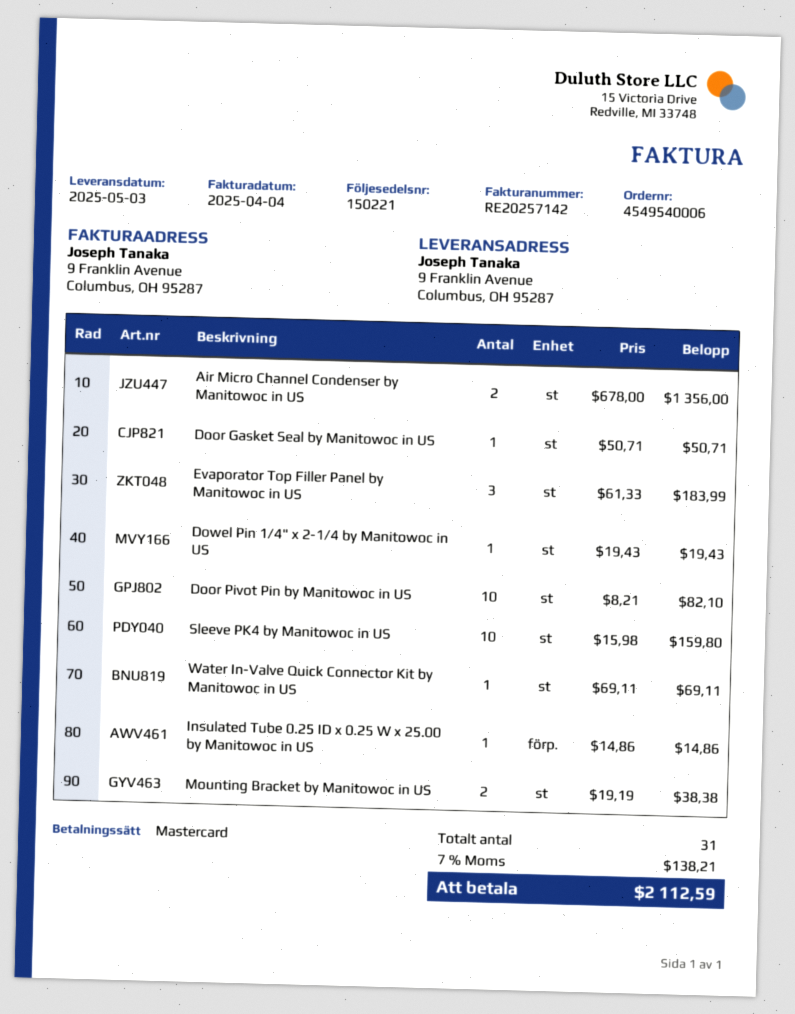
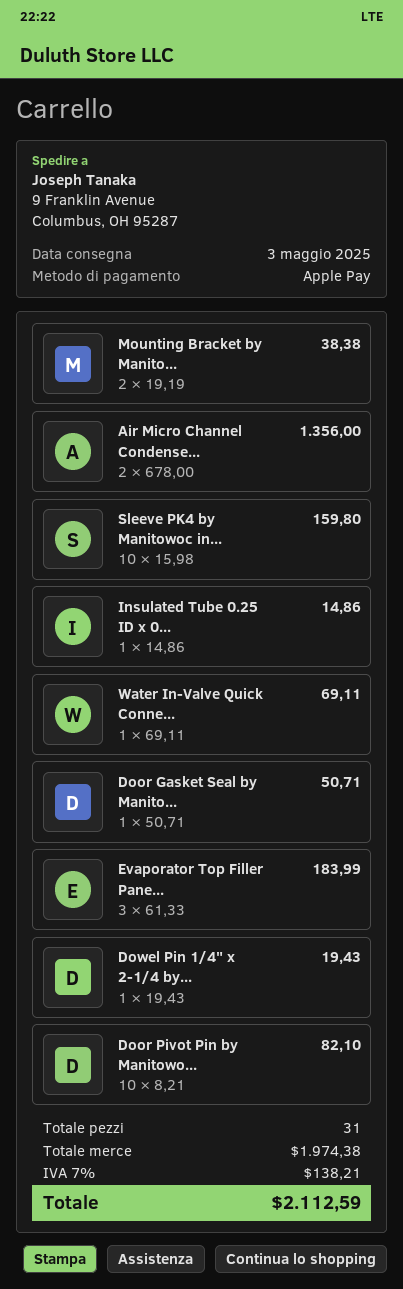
payment method: Mastercard -> Apple Pay

